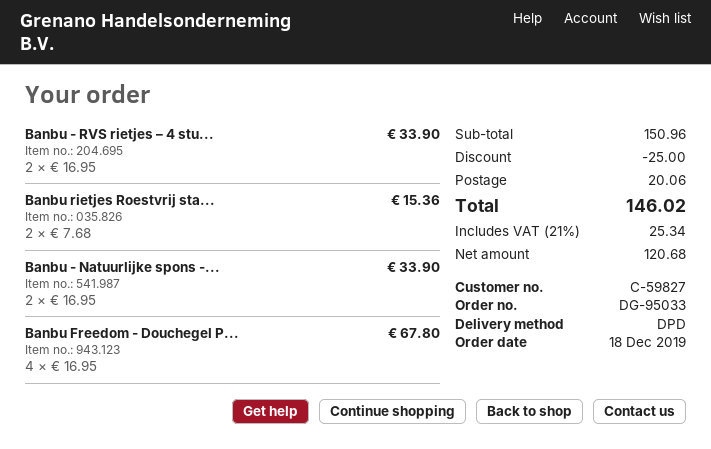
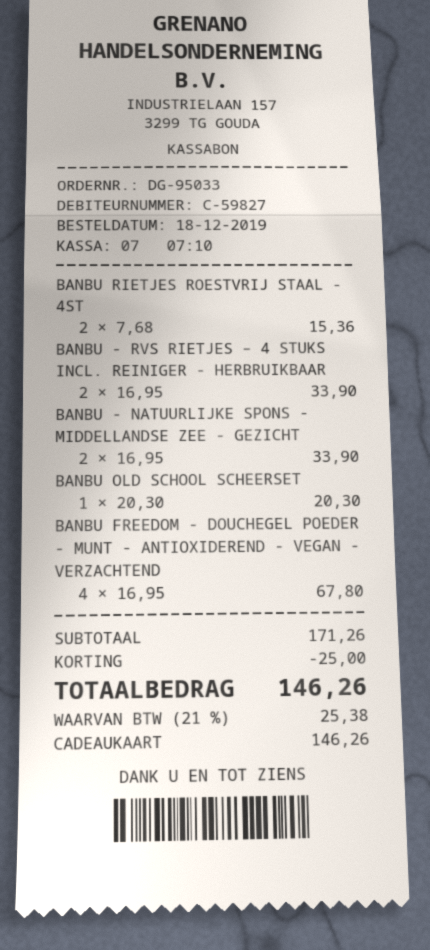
BANBU OLD SCHOOL SCHEERSET: none -> 1 x 20.30 = 20.30
subtotal: 150.96 -> 171.26
shipping: 20.06 -> none
tax: 21% = 25.34 -> 21% = 25.38
total: 146.02 -> 146.26

